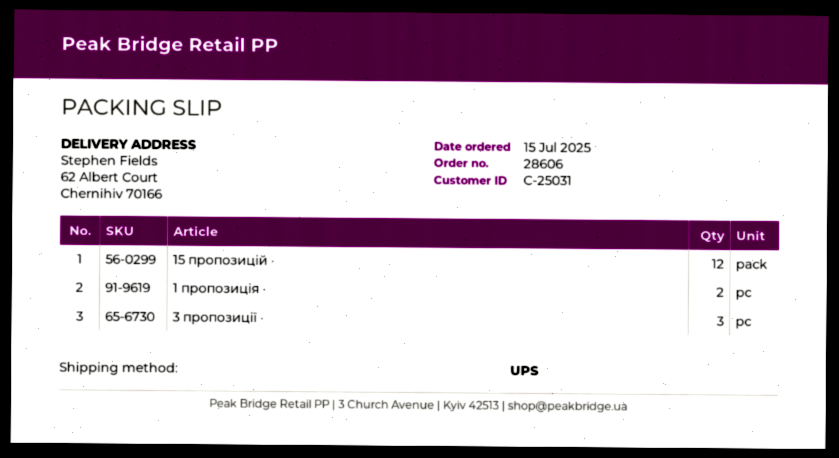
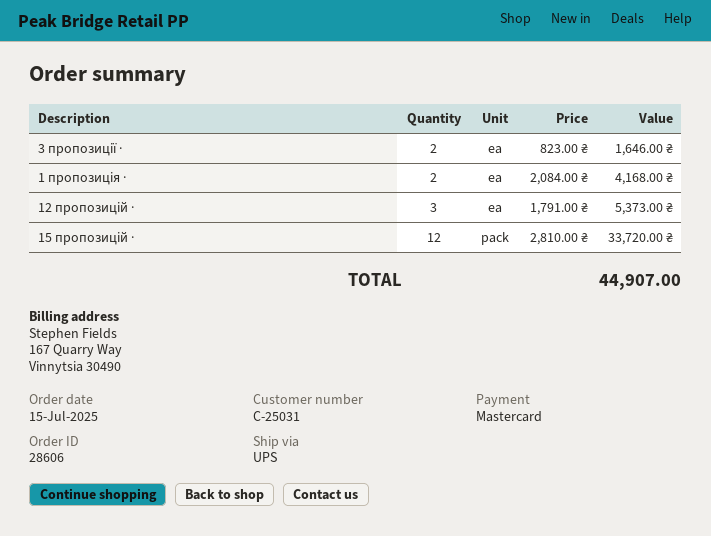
3 пропозиції ·: 3 -> 2
12 пропозицій ·: none -> 3

